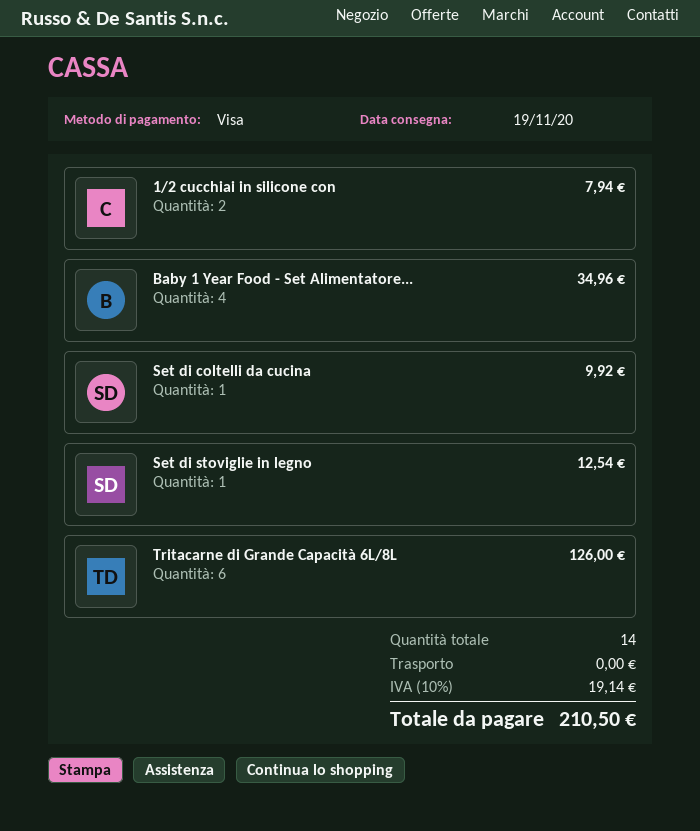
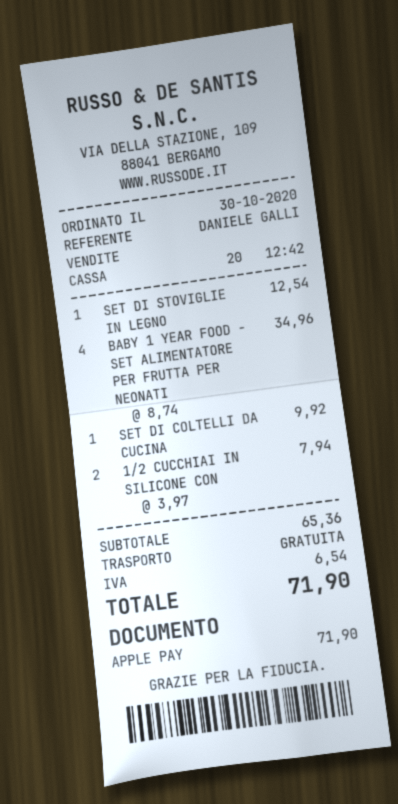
payment method: Visa -> Apple Pay
Tritacarne di Grande Capacità 6L/8L: 6 for 126.00 -> none
tax: 19.14 -> 6.54
total: 210.50 -> 71.90

